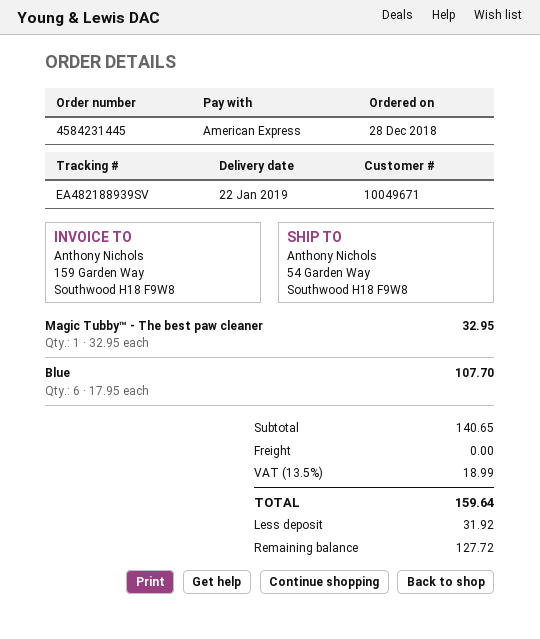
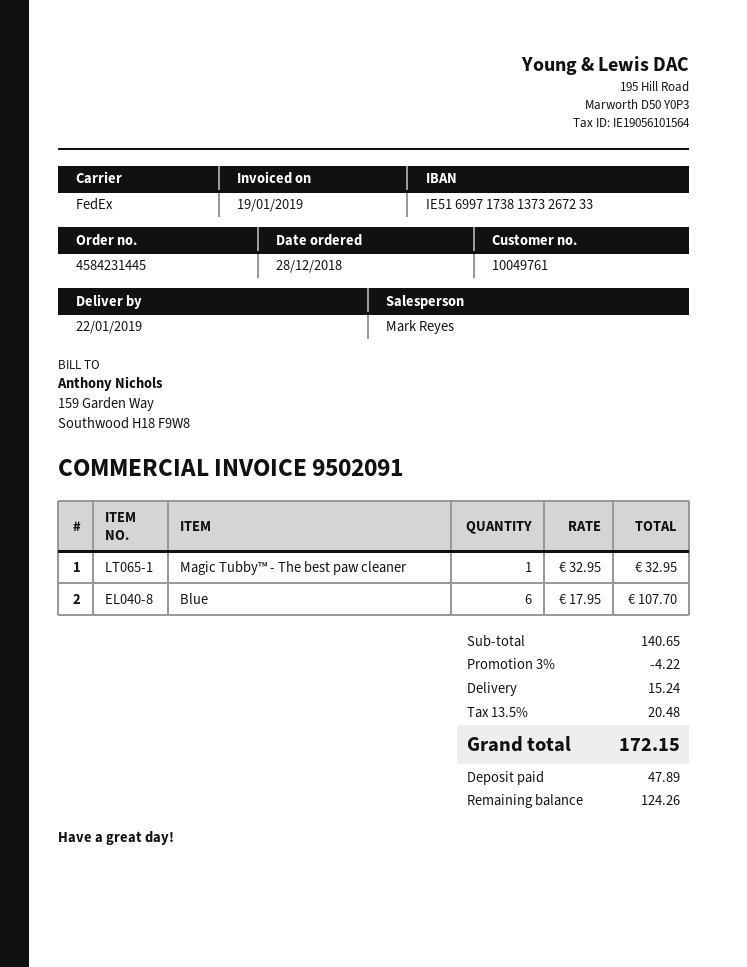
customer number: 10049671 -> 10049761
discount: none -> 3% = 4.22
shipping: 0.00 -> 15.24
tax: 13.5% = 18.99 -> 13.5% = 20.48
total: 159.64 -> 172.15
deposit: 31.92 -> 47.89
balance: 127.72 -> 124.26

